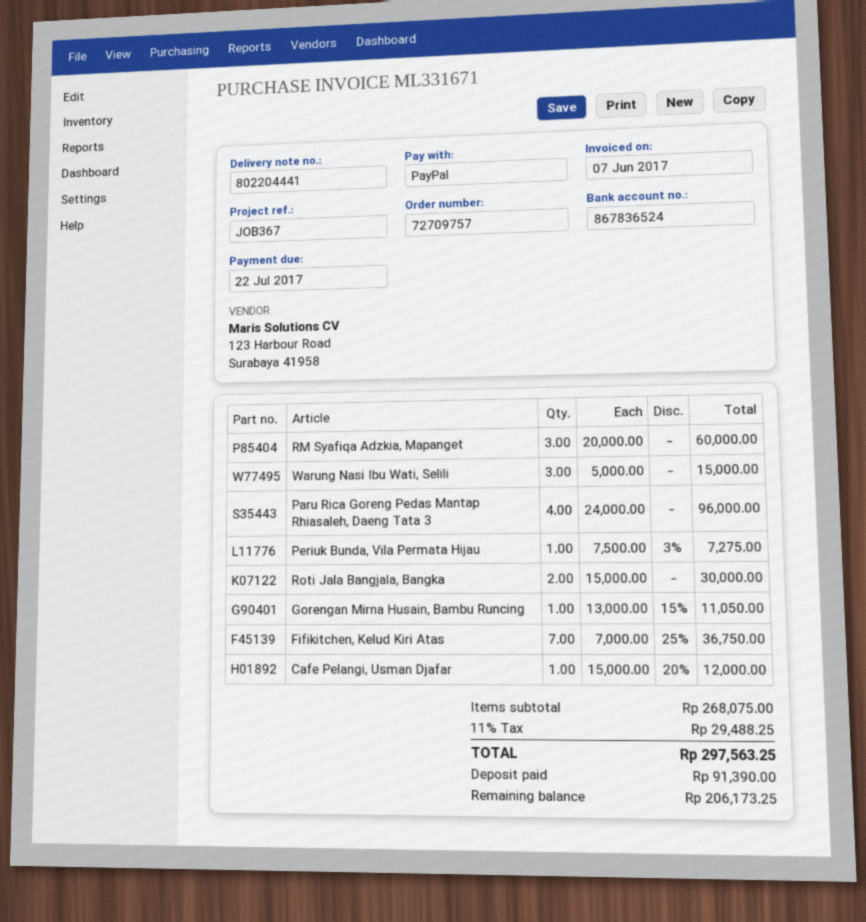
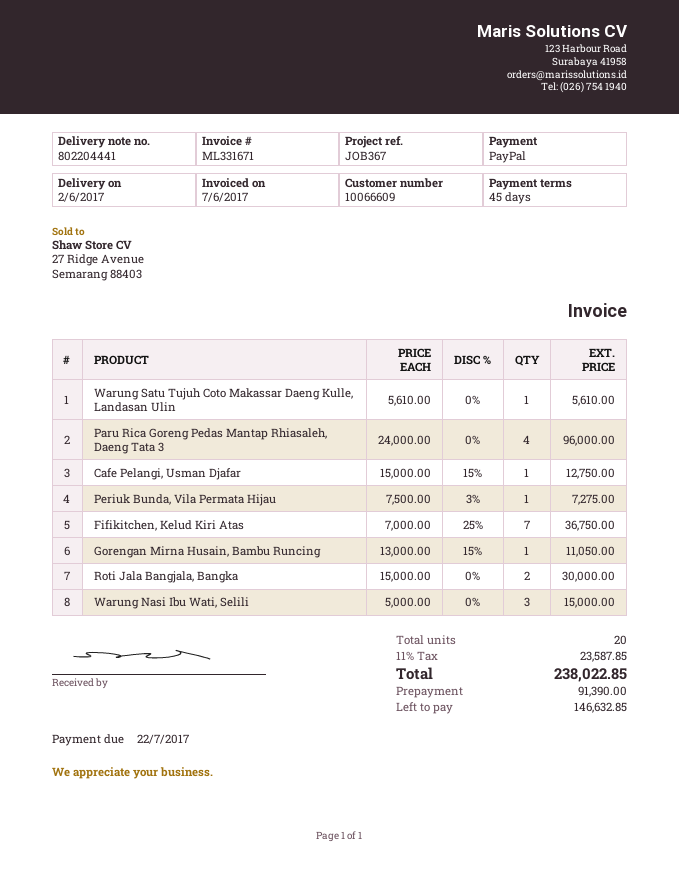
RM Syafiqa Adzkia, Mapanget: 3 x 20000.00 = 60000.00 -> none
Cafe Pelangi, Usman Djafar: 1 x 15000.00 - 20% = 12000.00 -> 1 x 15000.00 - 15% = 12750.00
Warung Satu Tujuh Coto Makassar Daeng Kulle, Landasan Ulin: none -> 1 x 5610.00 = 5610.00
tax: 11% = 29488.25 -> 11% = 23587.85
total: 297563.25 -> 238022.85
balance: 206173.25 -> 146632.85

